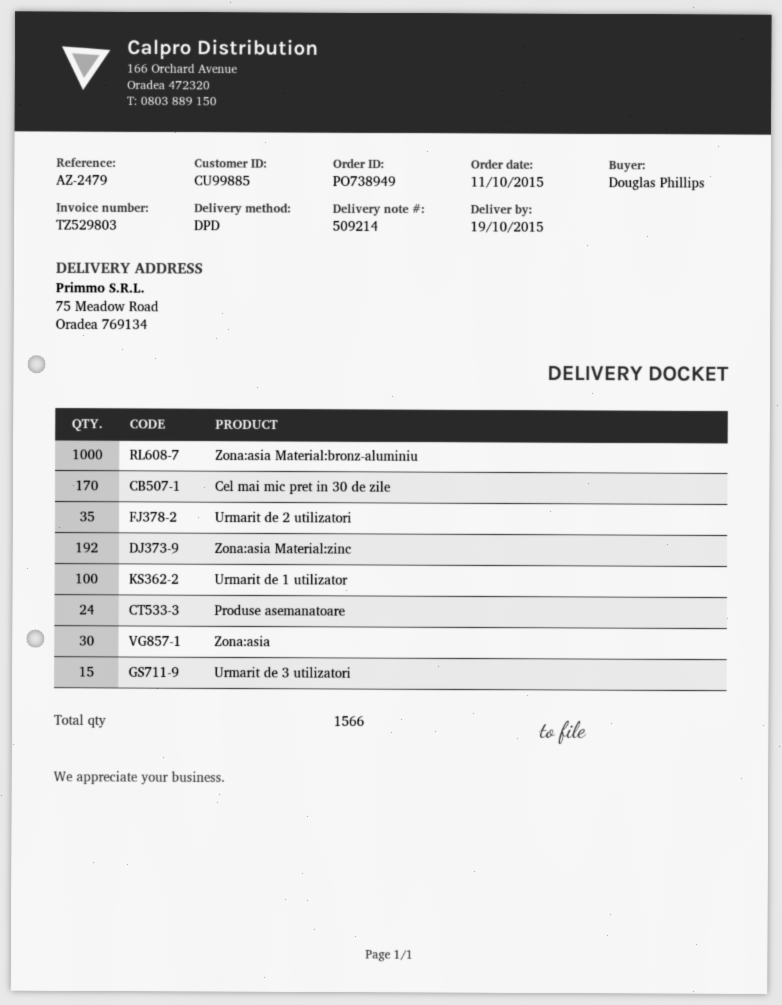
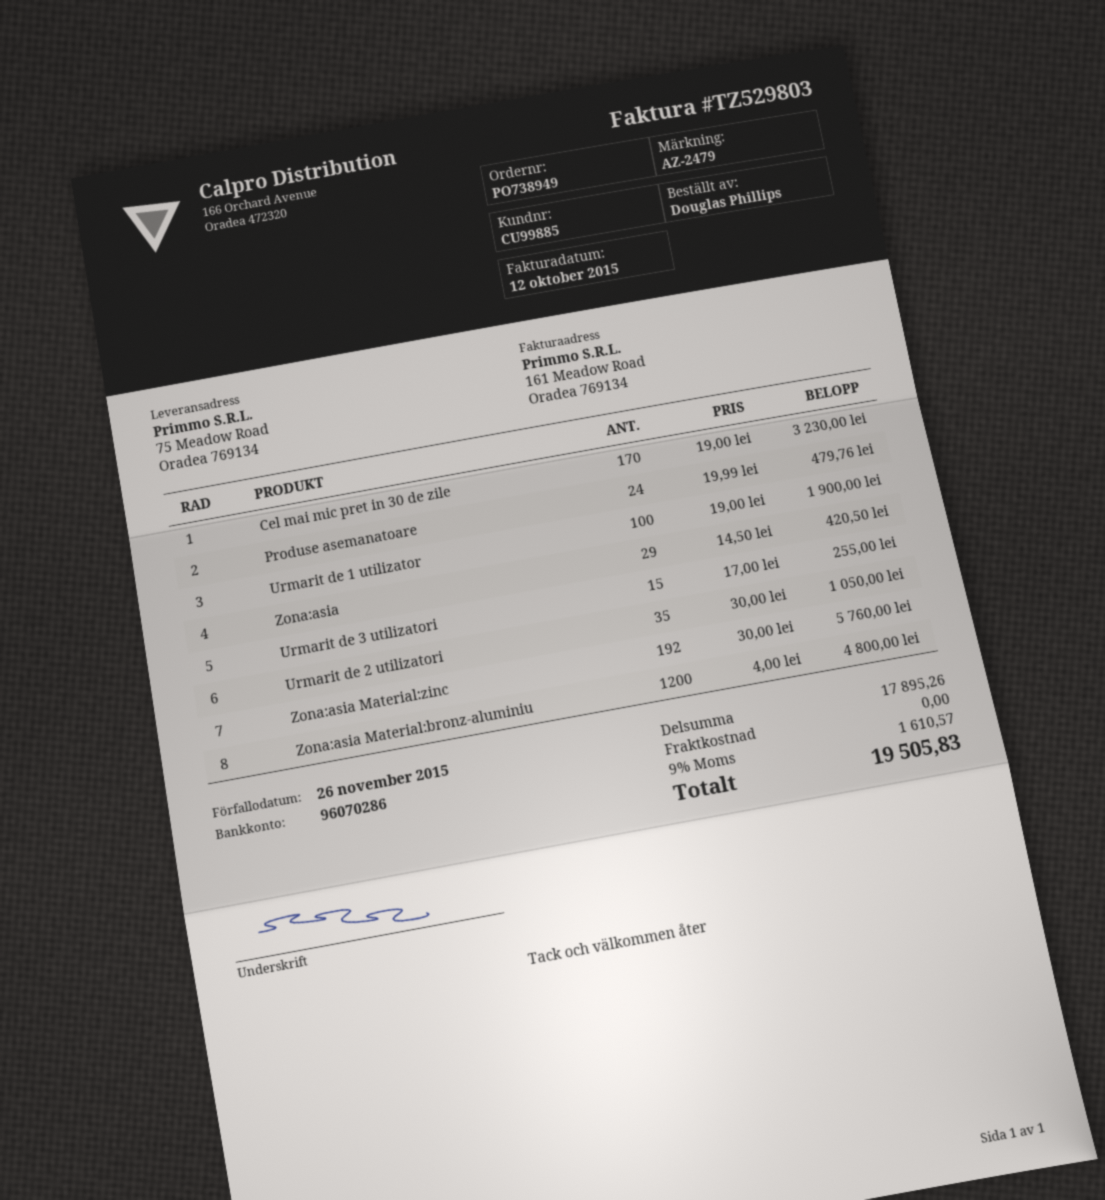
Zona:asia Material:bronz-aluminiu: 1000 -> 1200
Zona:asia: 30 -> 29

